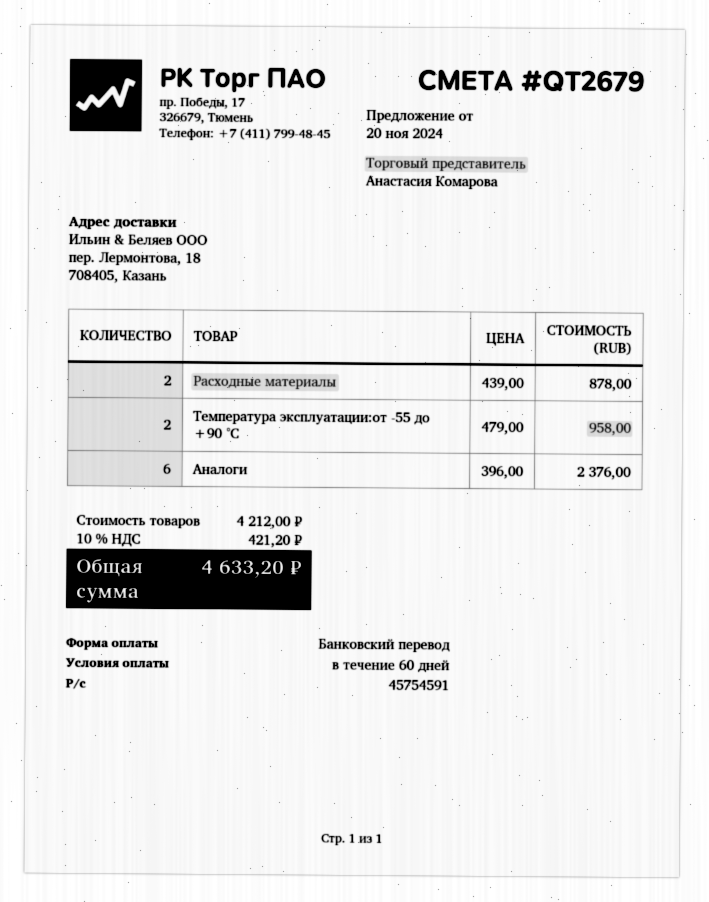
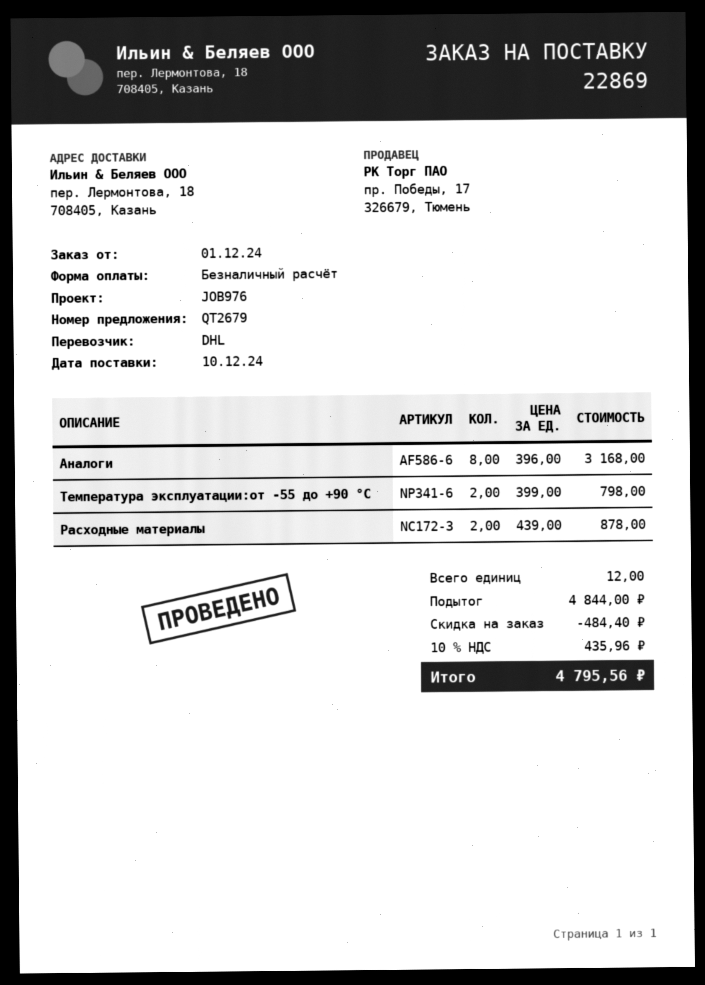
Температура эксплуатации:от -55 до +90 °С: 2 x 479.00 = 958.00 -> 2 x 399.00 = 798.00
Аналоги: 6 x 396.00 = 2376.00 -> 8 x 396.00 = 3168.00
subtotal: 4212.00 -> 4844.00
discount: none -> 484.40
tax: 10% = 421.20 -> 10% = 435.96
total: 4633.20 -> 4795.56

